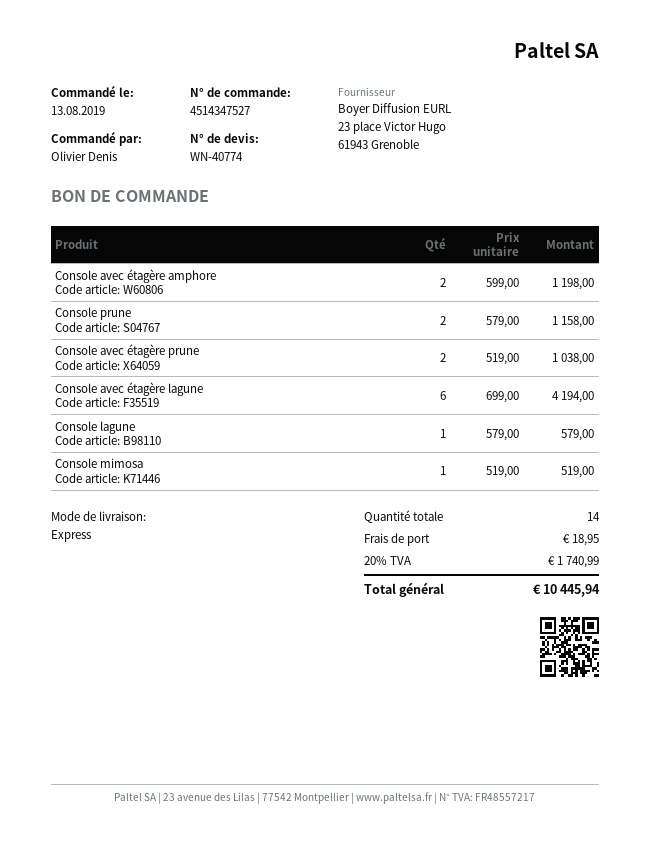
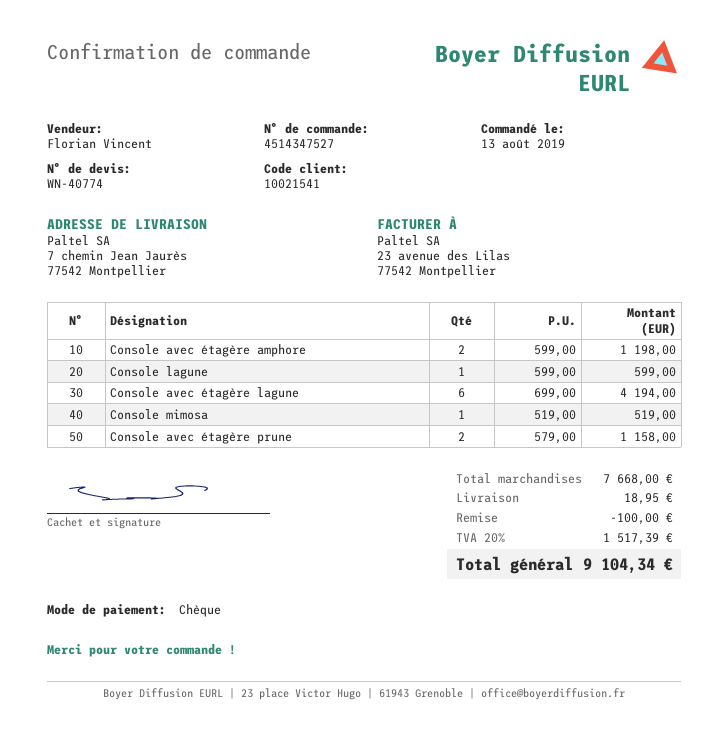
Console prune: 2 x 579.00 = 1158.00 -> none
Console avec étagère prune: 2 x 519.00 = 1038.00 -> 2 x 579.00 = 1158.00
Console lagune: 1 x 579.00 = 579.00 -> 1 x 599.00 = 599.00
discount: none -> 100.00
tax: 20% = 1740.99 -> 20% = 1517.39
total: 10445.94 -> 9104.34

